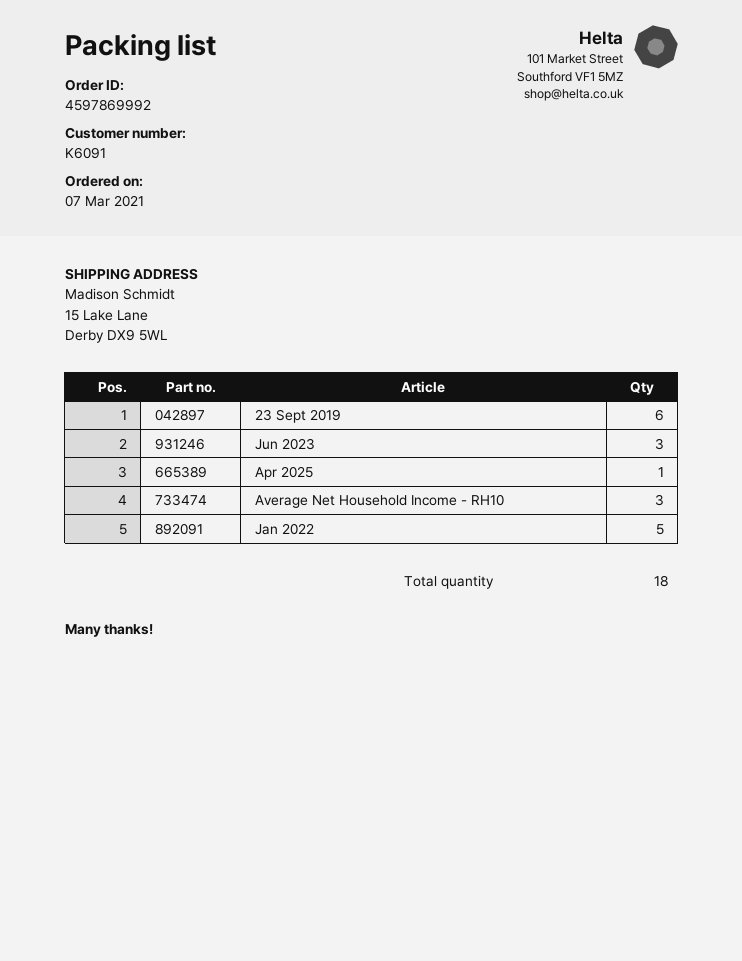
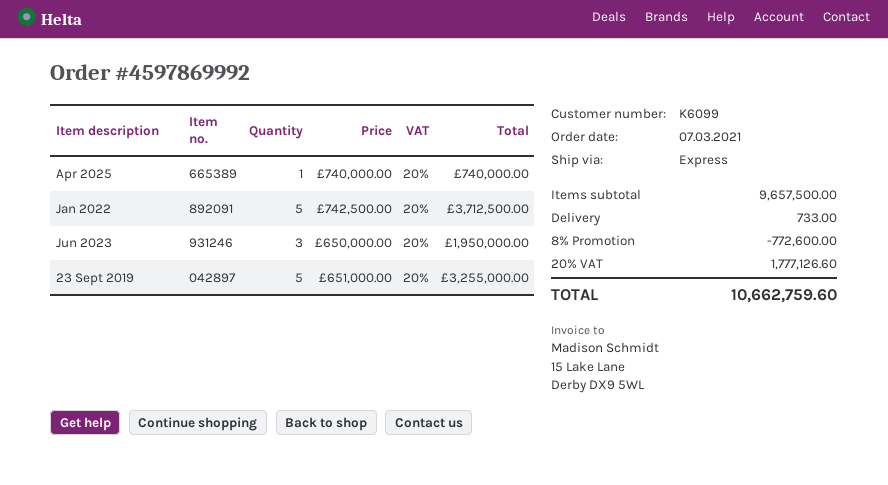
customer number: K6091 -> K6099
23 Sept 2019: 6 -> 5
Average Net Household Income - RH10: 3 -> none

